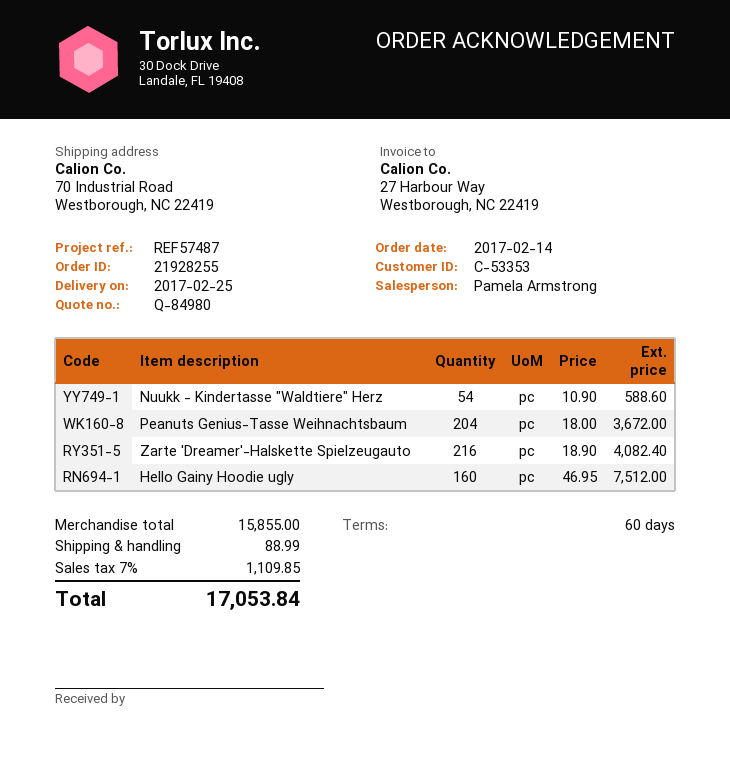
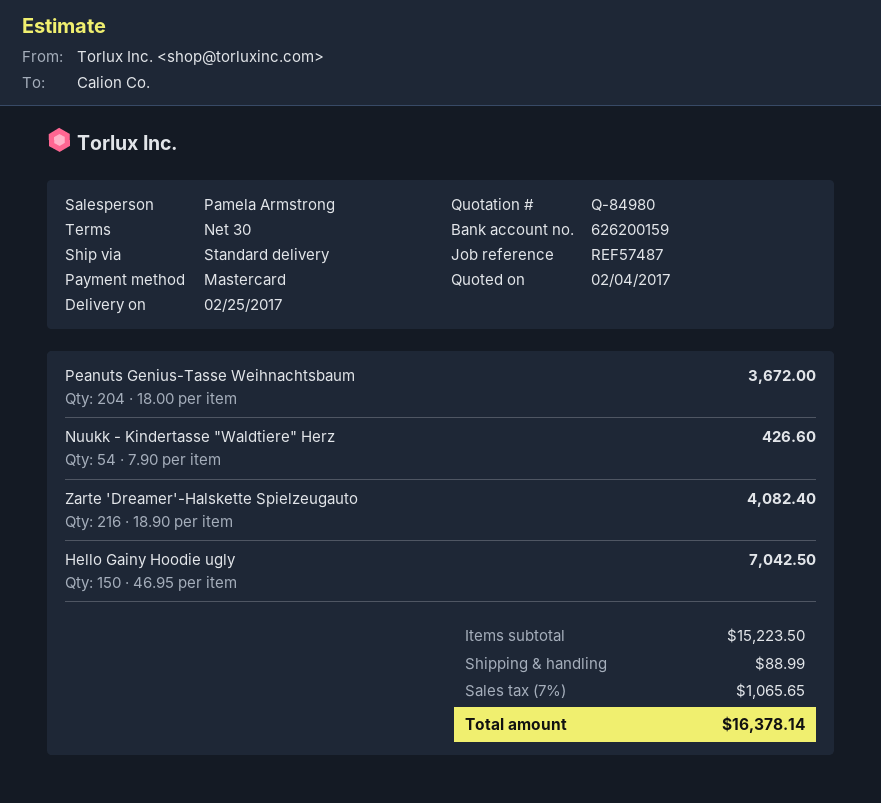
payment terms: 60 days -> 30 days
Nuukk - Kindertasse "Waldtiere" Herz: 54 x 10.90 = 588.60 -> 54 x 7.90 = 426.60
Hello Gainy Hoodie ugly: 160 x 46.95 = 7512.00 -> 150 x 46.95 = 7042.50
subtotal: 15855.00 -> 15223.50
tax: 7% = 1109.85 -> 7% = 1065.65
total: 17053.84 -> 16378.14

